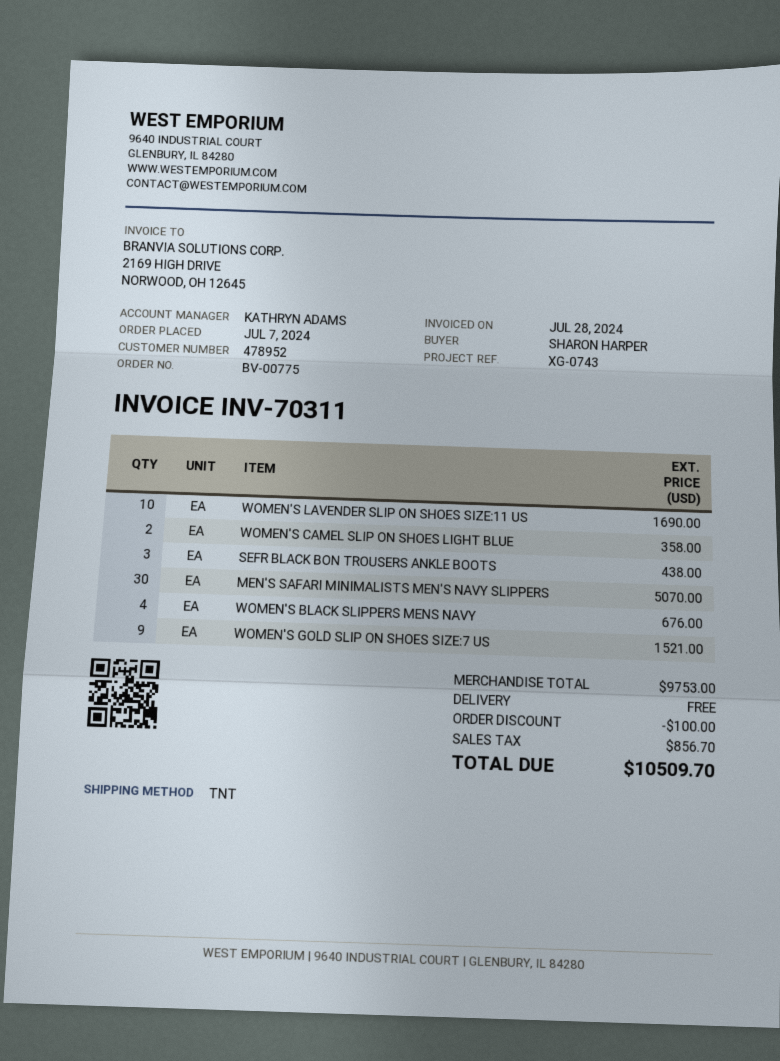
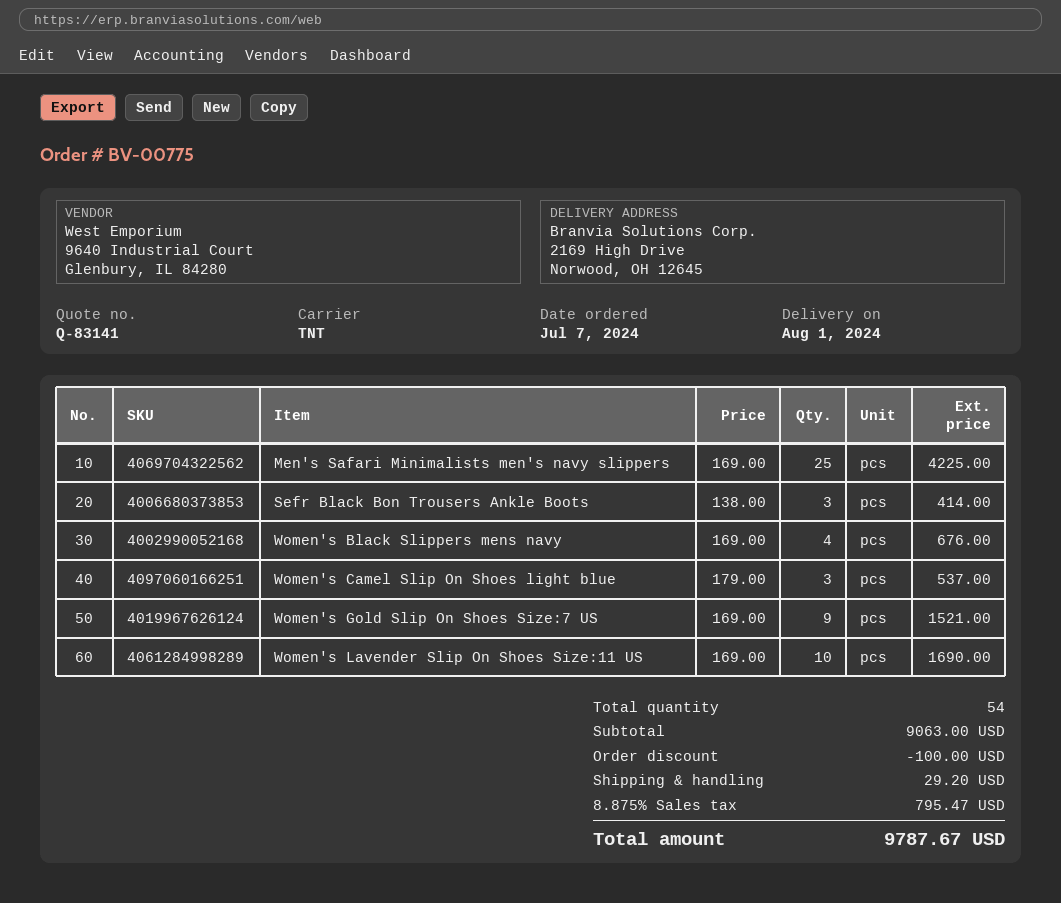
WOMEN'S CAMEL SLIP ON SHOES LIGHT BLUE: 2 for 358.00 -> 3 for 537.00
SEFR BLACK BON TROUSERS ANKLE BOOTS: 3 for 438.00 -> 3 for 414.00
MEN'S SAFARI MINIMALISTS MEN'S NAVY SLIPPERS: 30 for 5070.00 -> 25 for 4225.00
subtotal: 9753.00 -> 9063.00
shipping: 0.00 -> 29.20
tax: 856.70 -> 795.47
total: 10509.70 -> 9787.67

